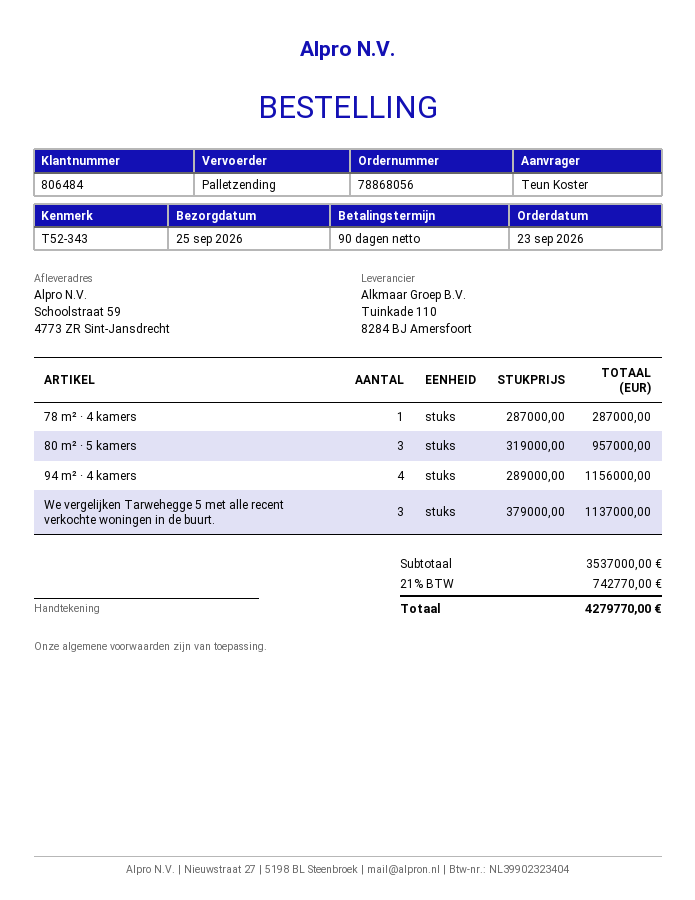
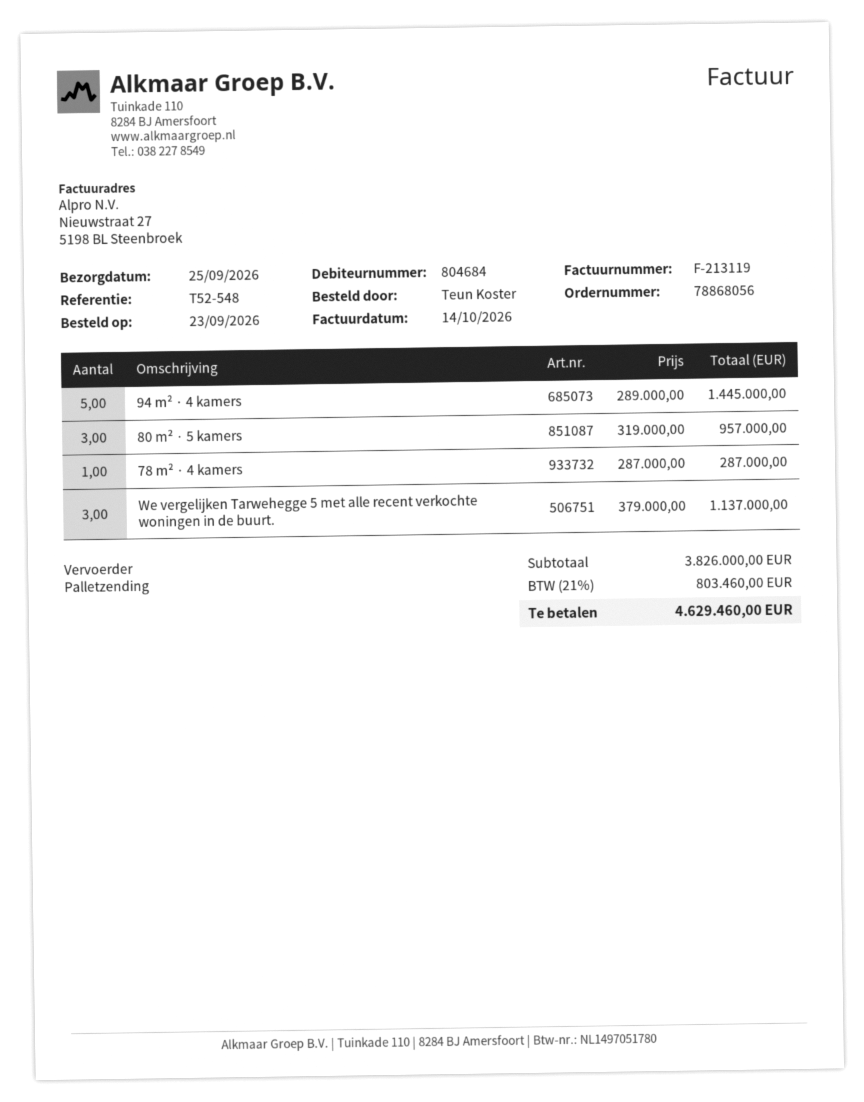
customer number: 806484 -> 804684
reference: T52-343 -> T52-548
94 m² · 4 kamers: 4 x 289000.00 = 1156000.00 -> 5 x 289000.00 = 1445000.00
subtotal: 3537000.00 -> 3826000.00
tax: 21% = 742770.00 -> 21% = 803460.00
total: 4279770.00 -> 4629460.00

